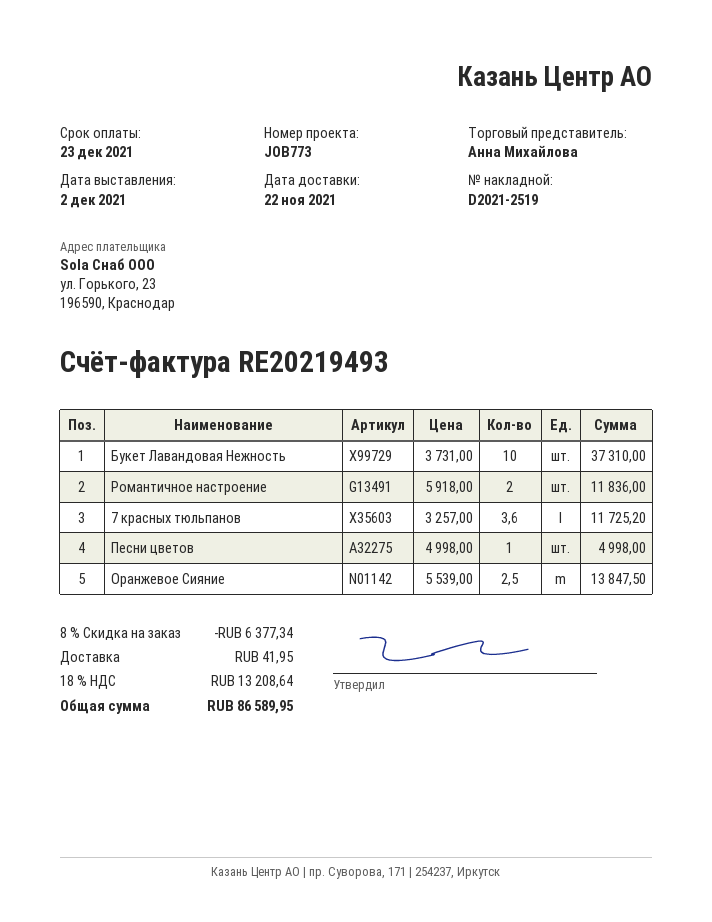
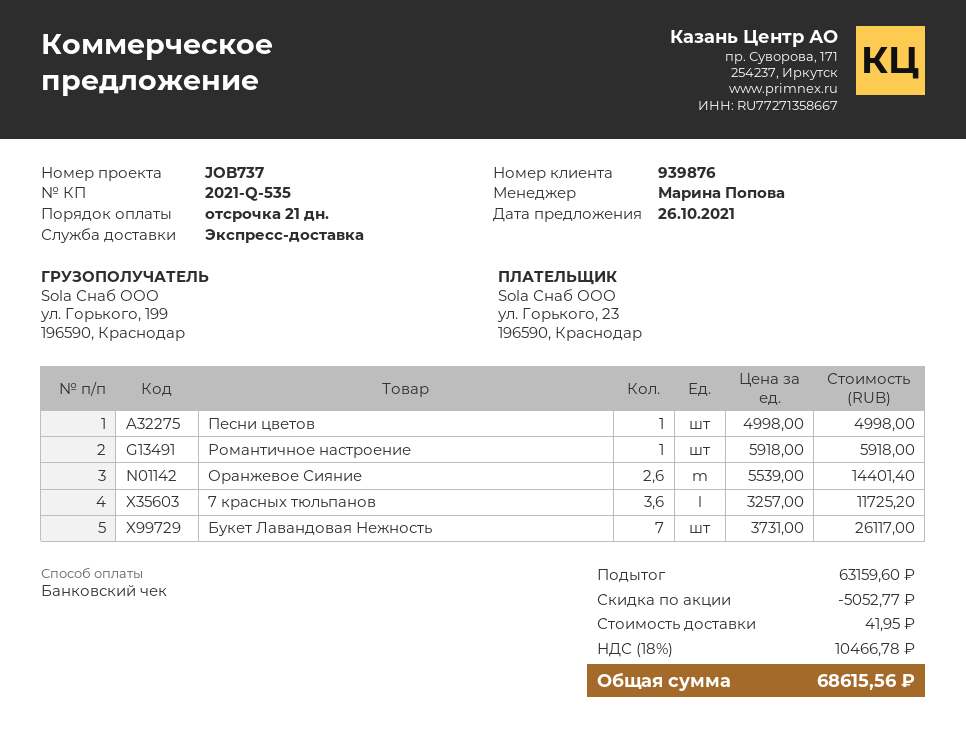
reference: JOB773 -> JOB737
sales rep: Анна Михайлова -> Марина Попова
Букет Лавандовая Нежность: 10 x 3731.00 = 37310.00 -> 7 x 3731.00 = 26117.00
Романтичное настроение: 2 x 5918.00 = 11836.00 -> 1 x 5918.00 = 5918.00
Оранжевое Сияние: 2.5 x 5539.00 = 13847.50 -> 2.6 x 5539.00 = 14401.40
discount: 6377.34 -> 5052.77
tax: 18% = 13208.64 -> 18% = 10466.78
total: 86589.95 -> 68615.56

